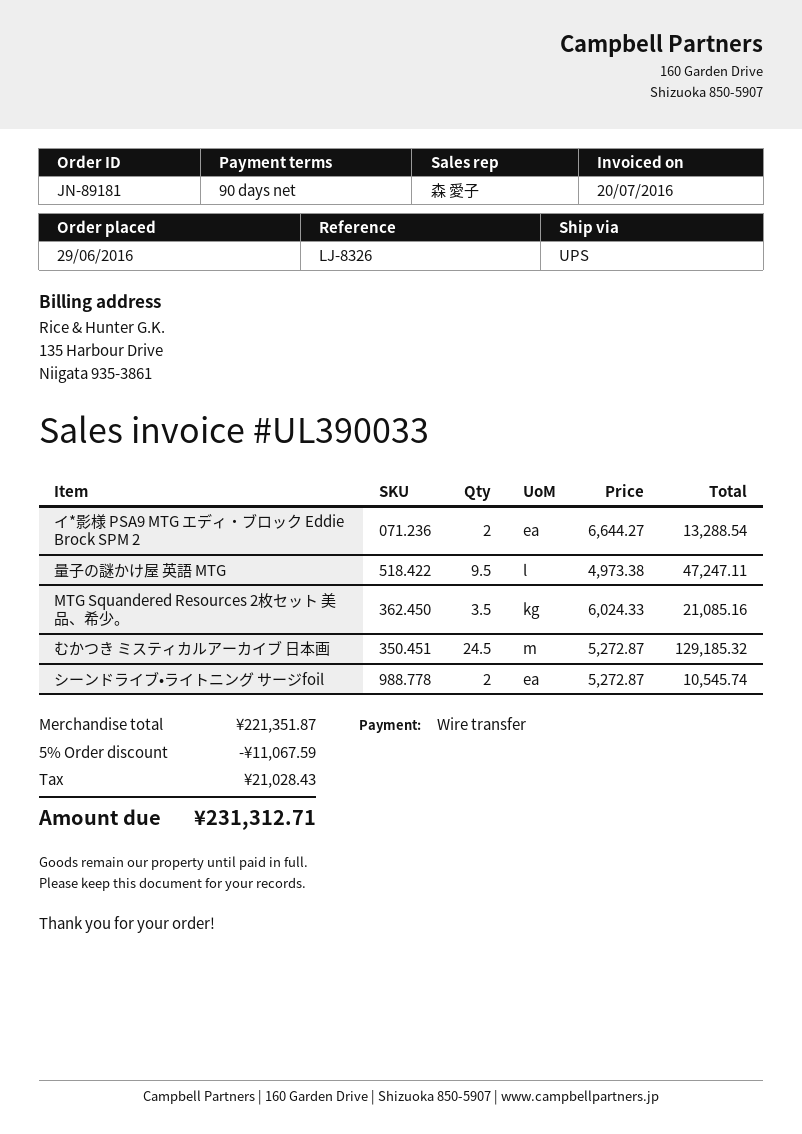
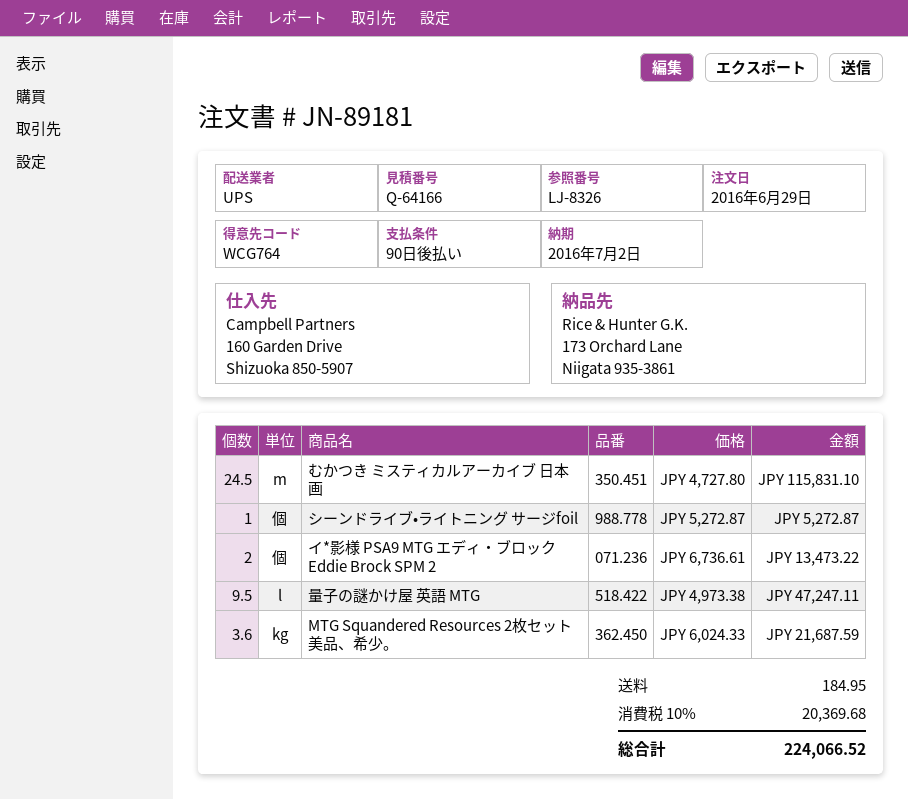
イ*影様 PSA9 MTG エディ・ブロック Eddie Brock SPM 2: 2 x 6644.27 = 13288.54 -> 2 x 6736.61 = 13473.22
MTG Squandered Resources 2枚セット 美品、希少。: 3.5 x 6024.33 = 21085.16 -> 3.6 x 6024.33 = 21687.59
むかつき ミスティカルアーカイブ 日本画: 24.5 x 5272.87 = 129185.32 -> 24.5 x 4727.80 = 115831.10
シーンドライブ•ライトニング サージfoil: 2 x 5272.87 = 10545.74 -> 1 x 5272.87 = 5272.87
discount: 5% = 11067.59 -> none
shipping: none -> 184.95
tax: 21028.43 -> 20369.68
total: 231312.71 -> 224066.52

